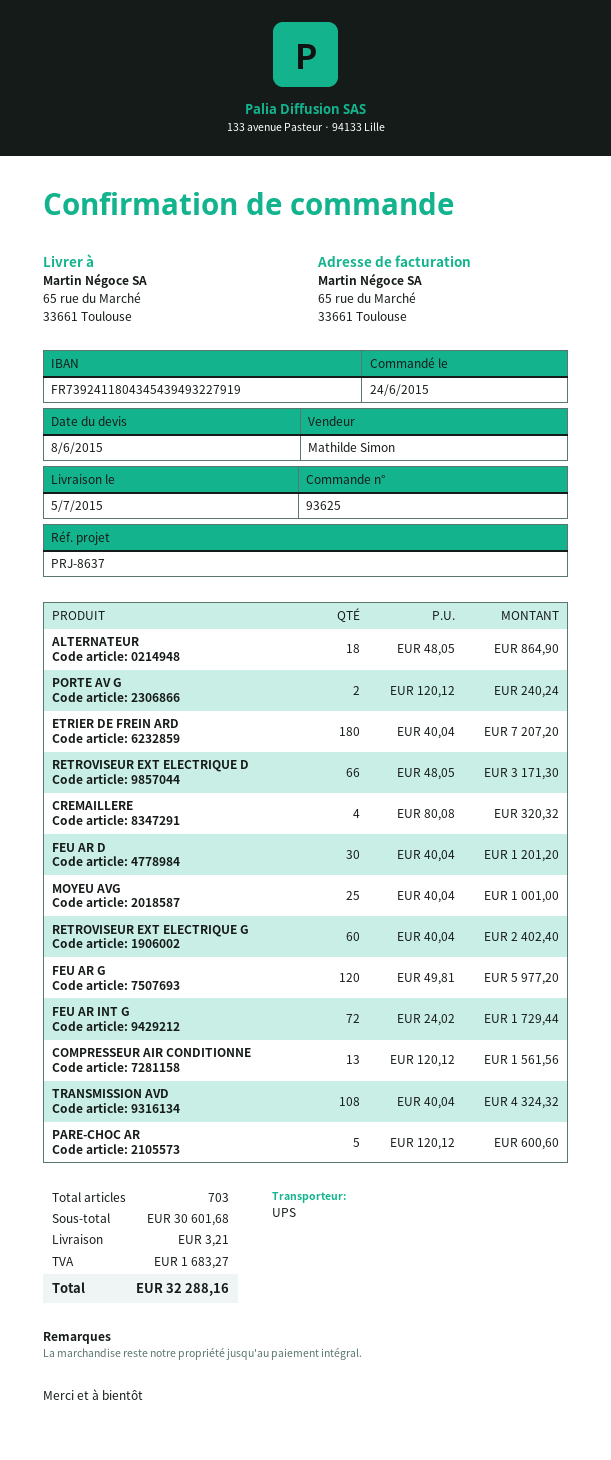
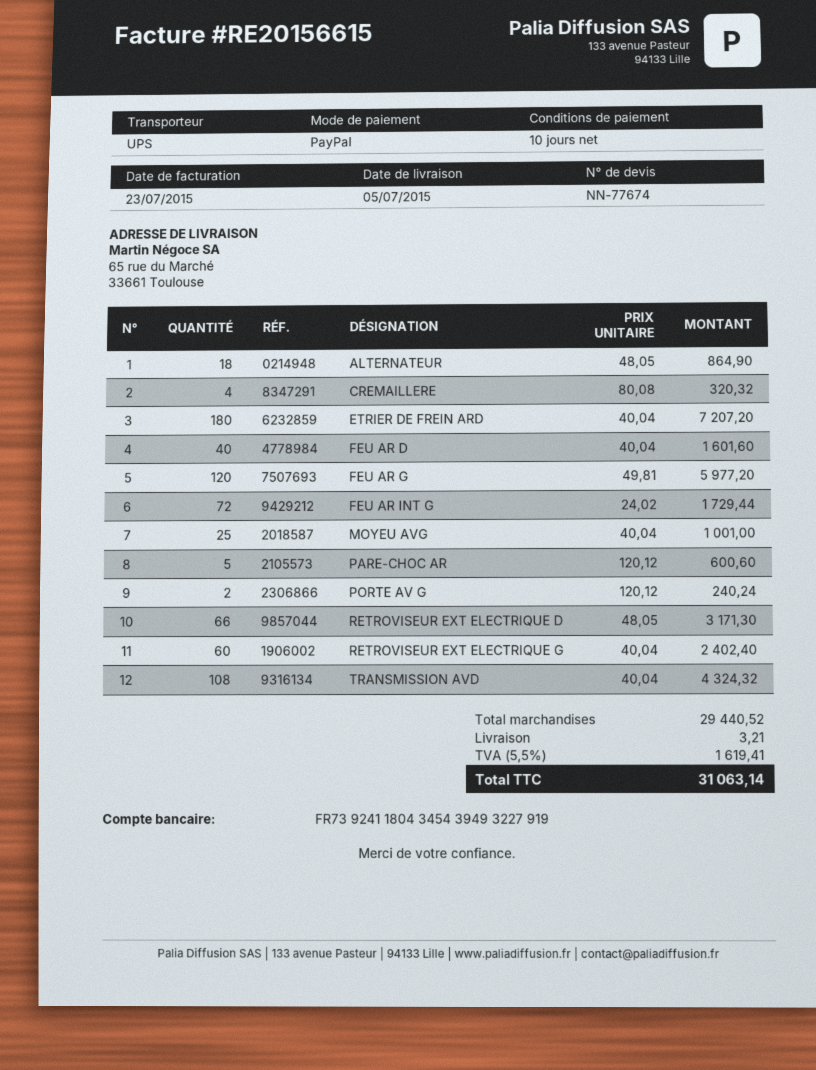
FEU AR D: 30 x 40.04 = 1201.20 -> 40 x 40.04 = 1601.60
COMPRESSEUR AIR CONDITIONNE: 13 x 120.12 = 1561.56 -> none
subtotal: 30601.68 -> 29440.52
tax: 1683.27 -> 1619.41
total: 32288.16 -> 31063.14

